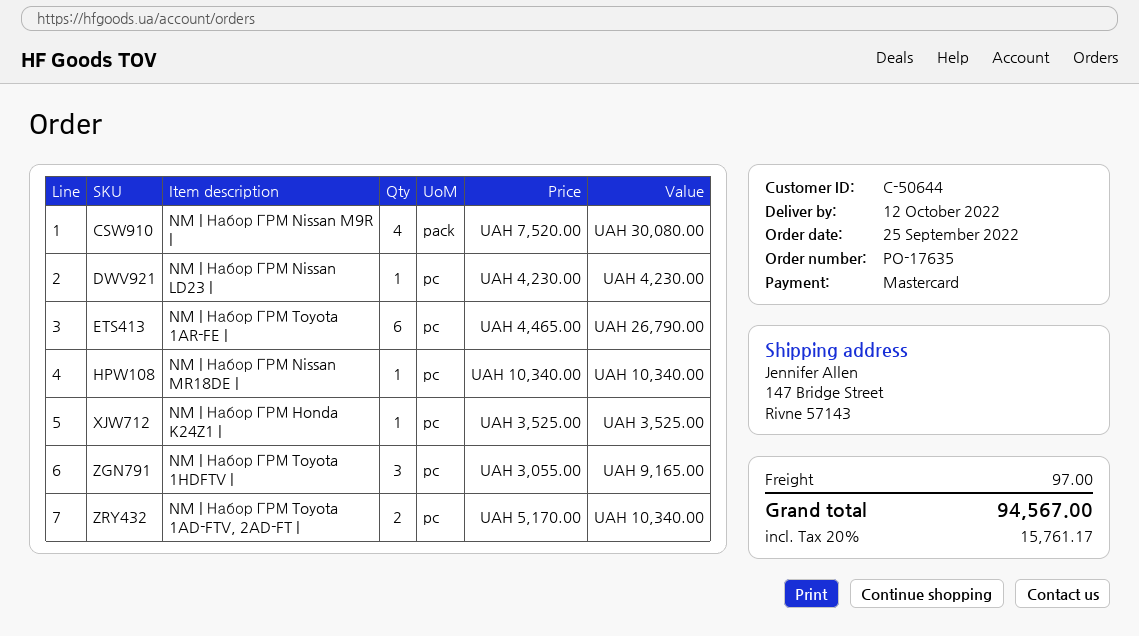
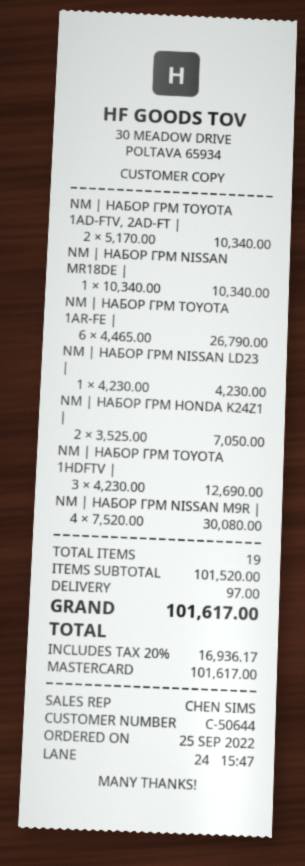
NM | Набор ГРМ Honda K24Z1 |: 1 x 3525.00 = 3525.00 -> 2 x 3525.00 = 7050.00
NM | Набор ГРМ Toyota 1HDFTV |: 3 x 3055.00 = 9165.00 -> 3 x 4230.00 = 12690.00
tax: 20% = 15761.17 -> 20% = 16936.17
total: 94567.00 -> 101617.00

